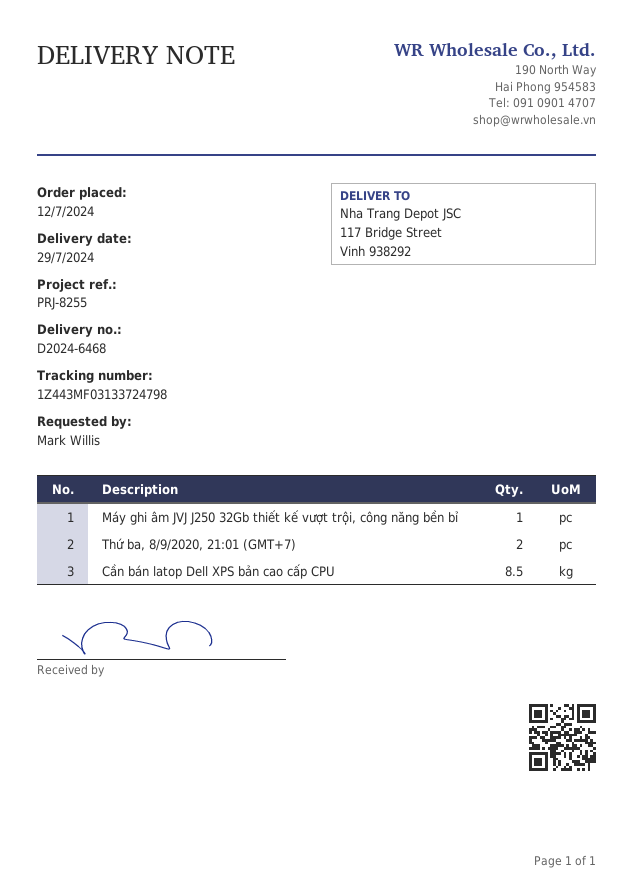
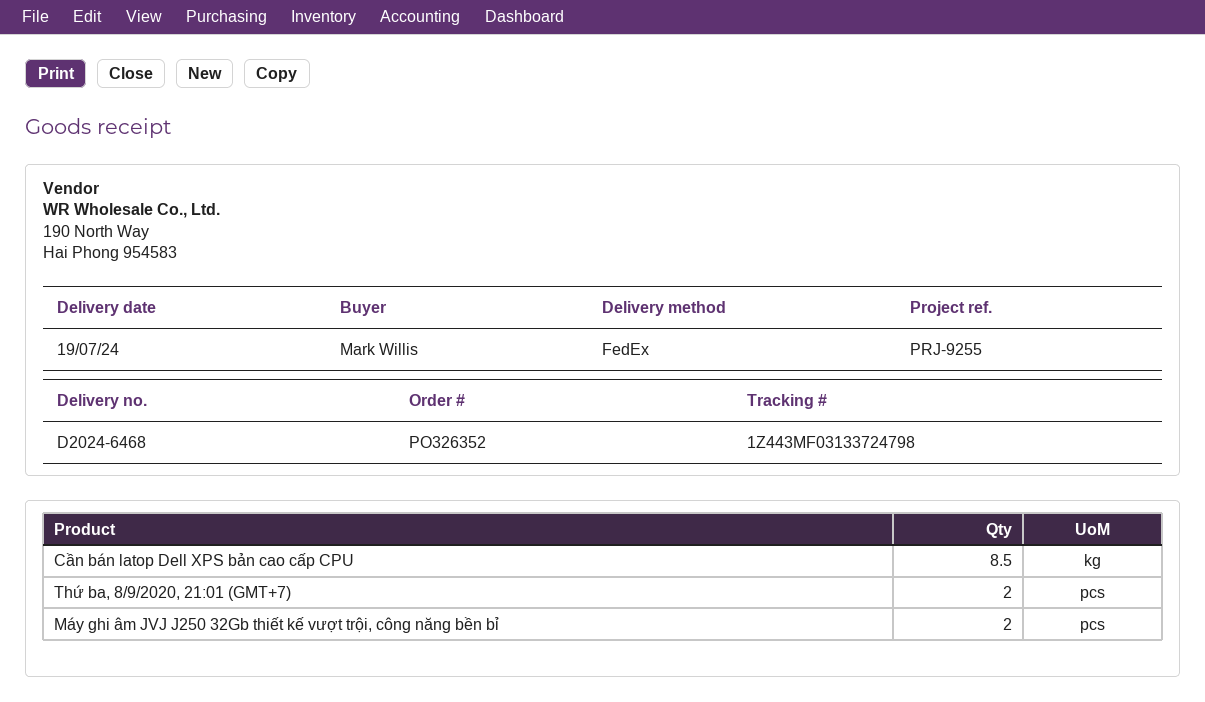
delivery date: 2024-07-29 -> 2024-07-19
reference: PRJ-8255 -> PRJ-9255
Máy ghi âm JVJ J250 32Gb thiết kế vượt trội, công năng bền bỉ: 1 -> 2

